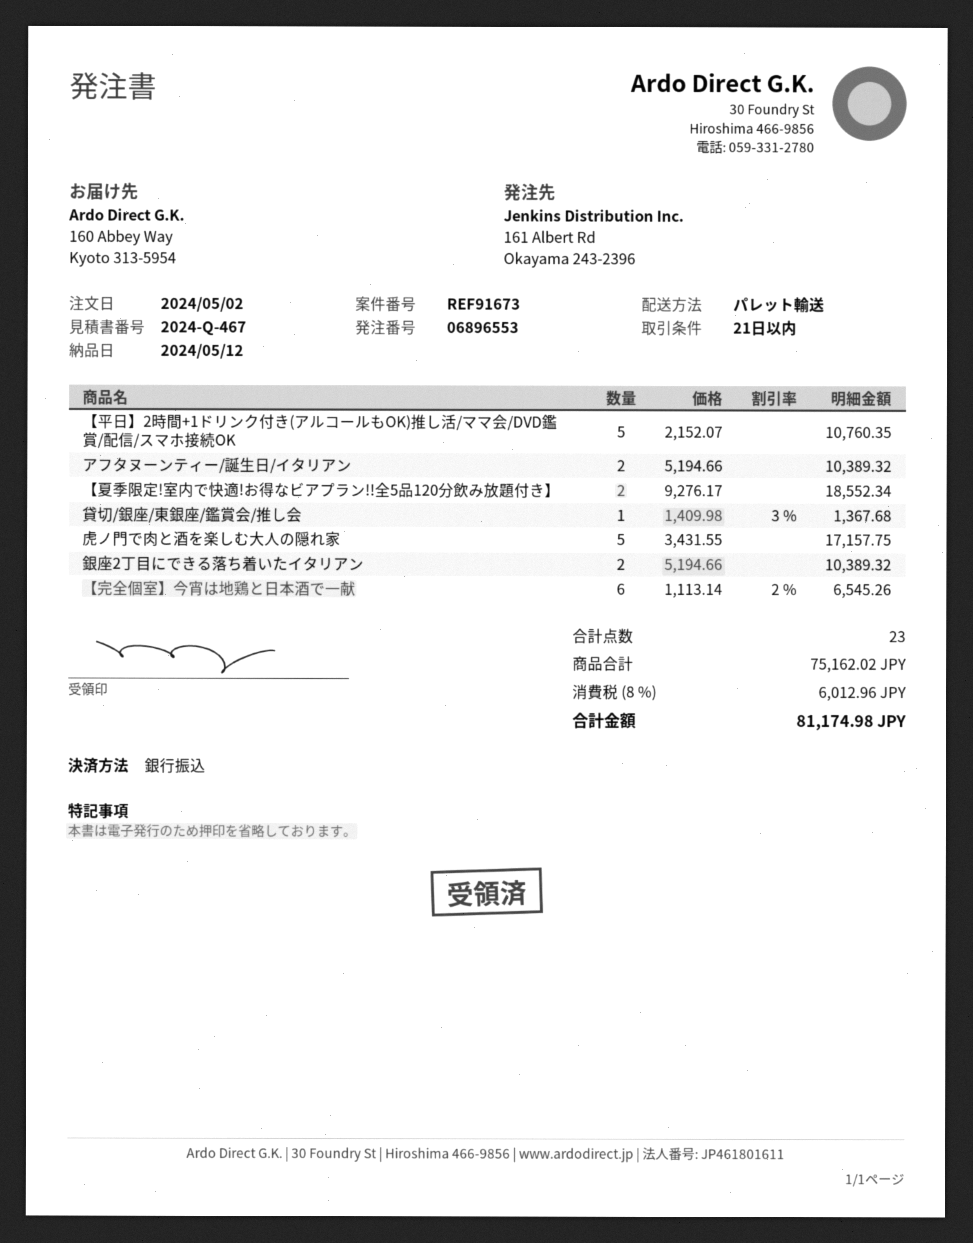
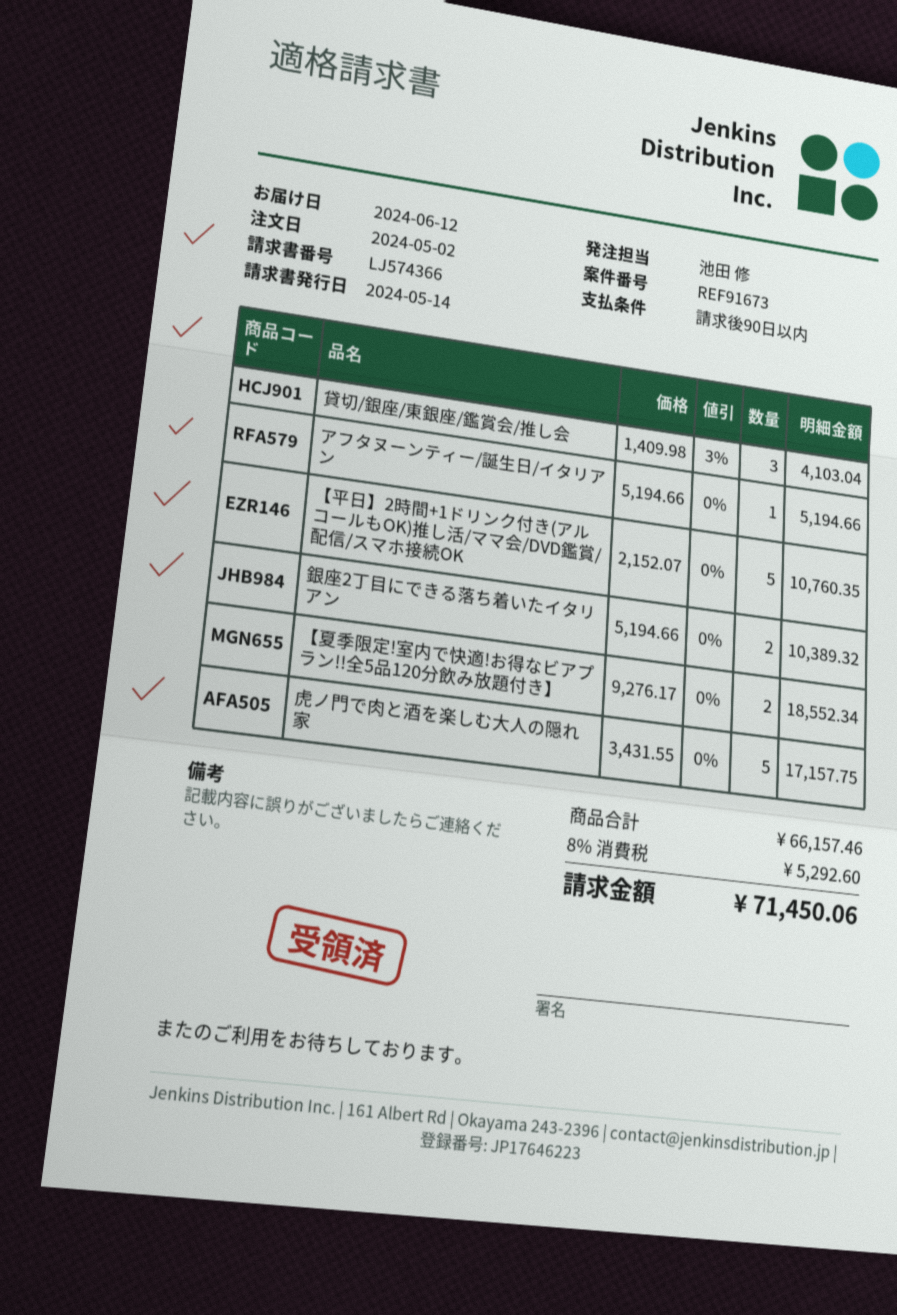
delivery date: 2024-05-12 -> 2024-06-12
payment terms: 21 days -> 90 days
アフタヌーンティー/誕生日/イタリアン: 2 x 5194.66 = 10389.32 -> 1 x 5194.66 = 5194.66
貸切/銀座/東銀座/鑑賞会/推し会: 1 x 1409.98 - 3% = 1367.68 -> 3 x 1409.98 - 3% = 4103.04
【完全個室】今宵は地鶏と日本酒で一献: 6 x 1113.14 - 2% = 6545.26 -> none
subtotal: 75162.02 -> 66157.46
tax: 8% = 6012.96 -> 8% = 5292.60
total: 81174.98 -> 71450.06

